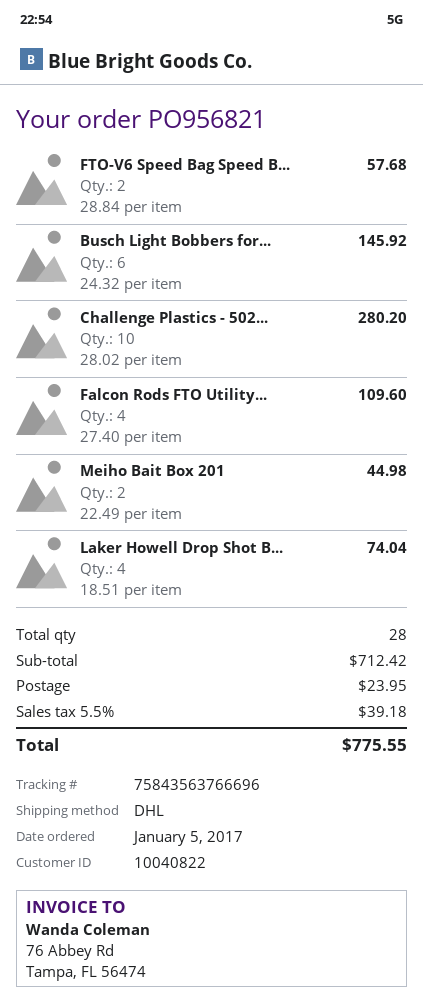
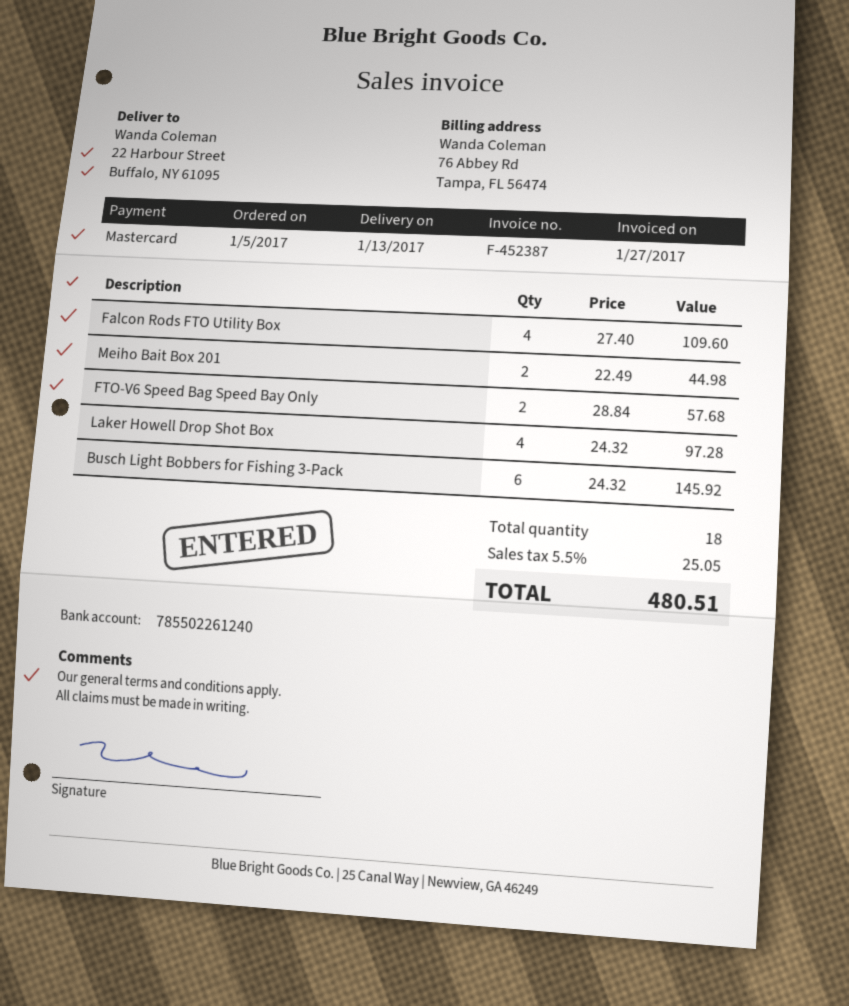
Challenge Plastics - 502...: 10 x 28.02 = 280.20 -> none
Laker Howell Drop Shot B...: 4 x 18.51 = 74.04 -> 4 x 24.32 = 97.28
total quantity: 28 -> 18
shipping: 23.95 -> none
tax: 5.5% = 39.18 -> 5.5% = 25.05
total: 775.55 -> 480.51

